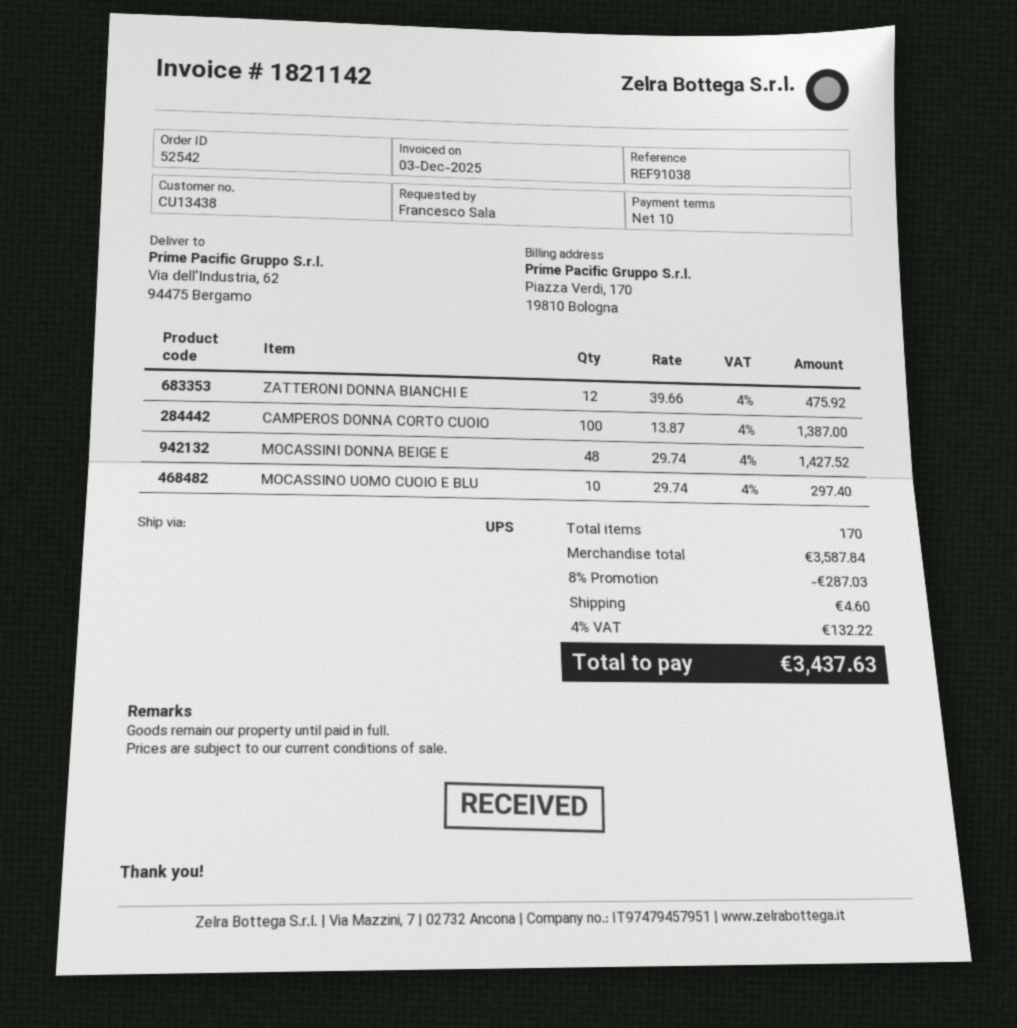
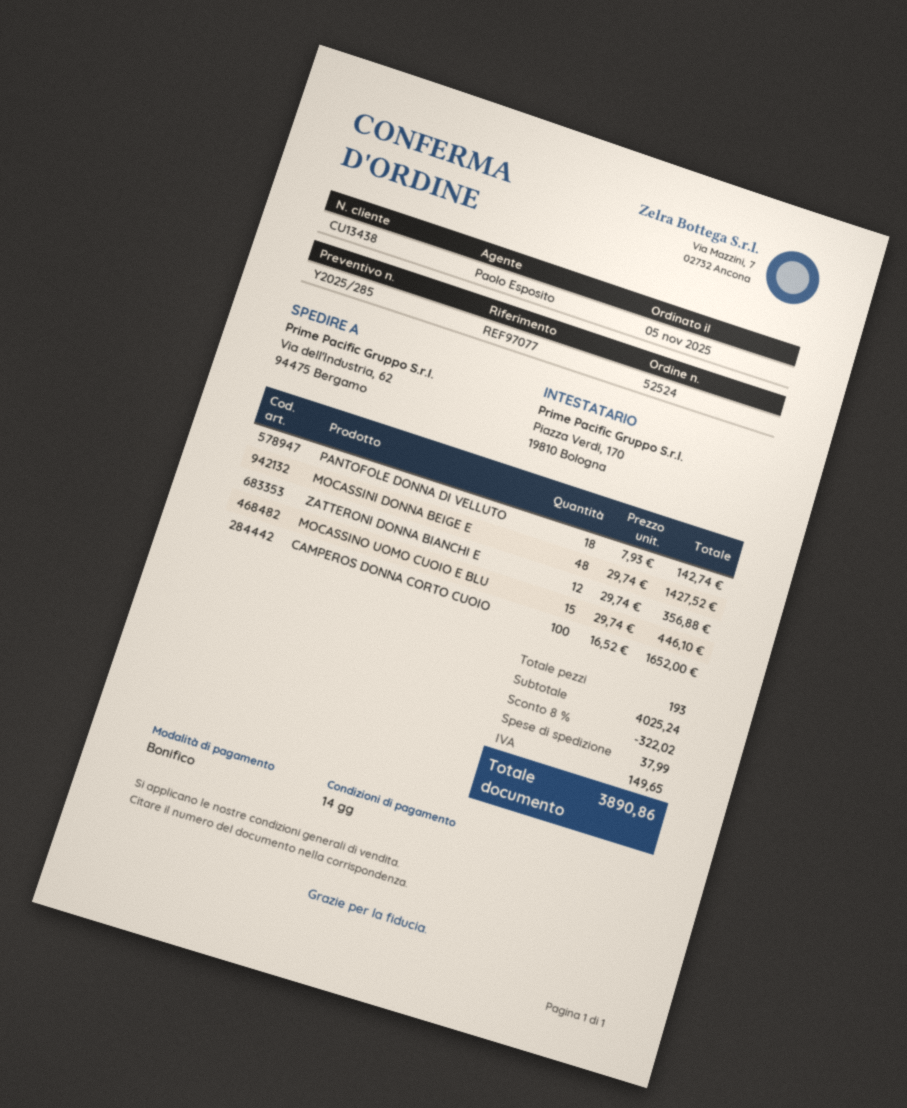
order number: 52542 -> 52524
payment terms: 10 days -> 14 days
reference: REF91038 -> REF97077
ZATTERONI DONNA BIANCHI E: 12 x 39.66 = 475.92 -> 12 x 29.74 = 356.88
CAMPEROS DONNA CORTO CUOIO: 100 x 13.87 = 1387.00 -> 100 x 16.52 = 1652.00
MOCASSINO UOMO CUOIO E BLU: 10 x 29.74 = 297.40 -> 15 x 29.74 = 446.10
PANTOFOLE DONNA DI VELLUTO: none -> 18 x 7.93 = 142.74
total quantity: 170 -> 193
subtotal: 3587.84 -> 4025.24
discount: 8% = 287.03 -> 8% = 322.02
shipping: 4.60 -> 37.99
tax: 132.22 -> 149.65
total: 3437.63 -> 3890.86

